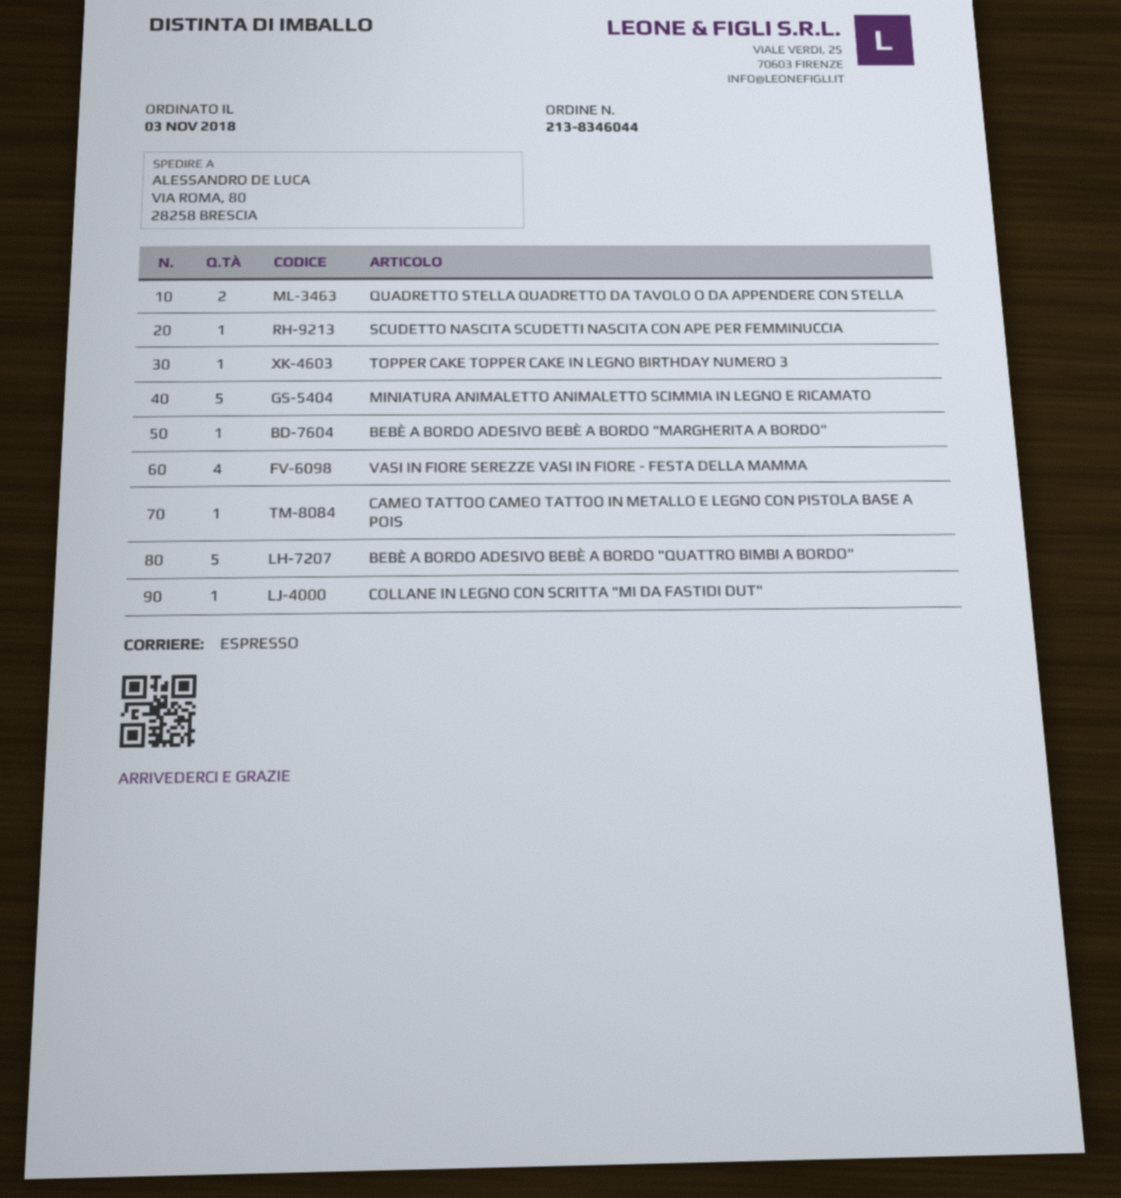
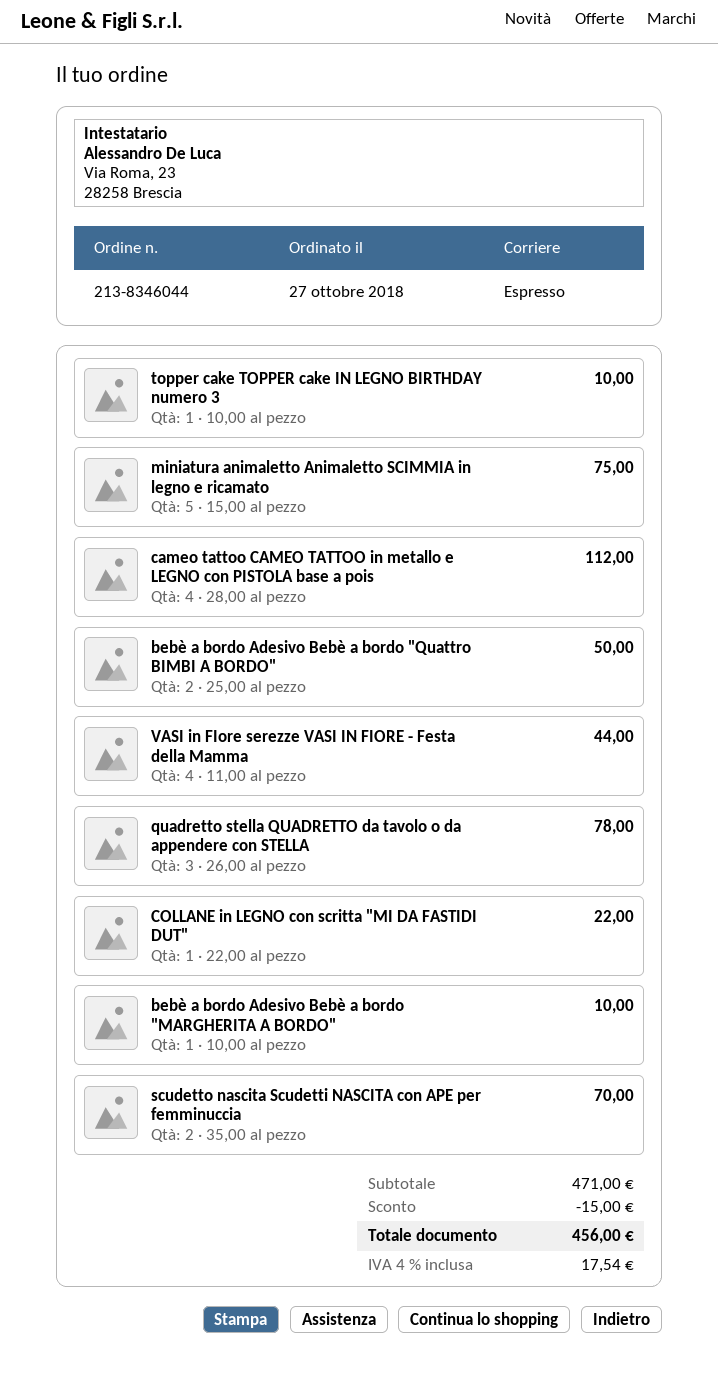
order date: 2018-11-03 -> 2018-10-27
QUADRETTO STELLA QUADRETTO DA TAVOLO O DA APPENDERE CON STELLA: 2 -> 3
SCUDETTO NASCITA SCUDETTI NASCITA CON APE PER FEMMINUCCIA: 1 -> 2
CAMEO TATTOO CAMEO TATTOO IN METALLO E LEGNO CON PISTOLA BASE A POIS: 1 -> 4
BEBÈ A BORDO ADESIVO BEBÈ A BORDO "QUATTRO BIMBI A BORDO": 5 -> 2

